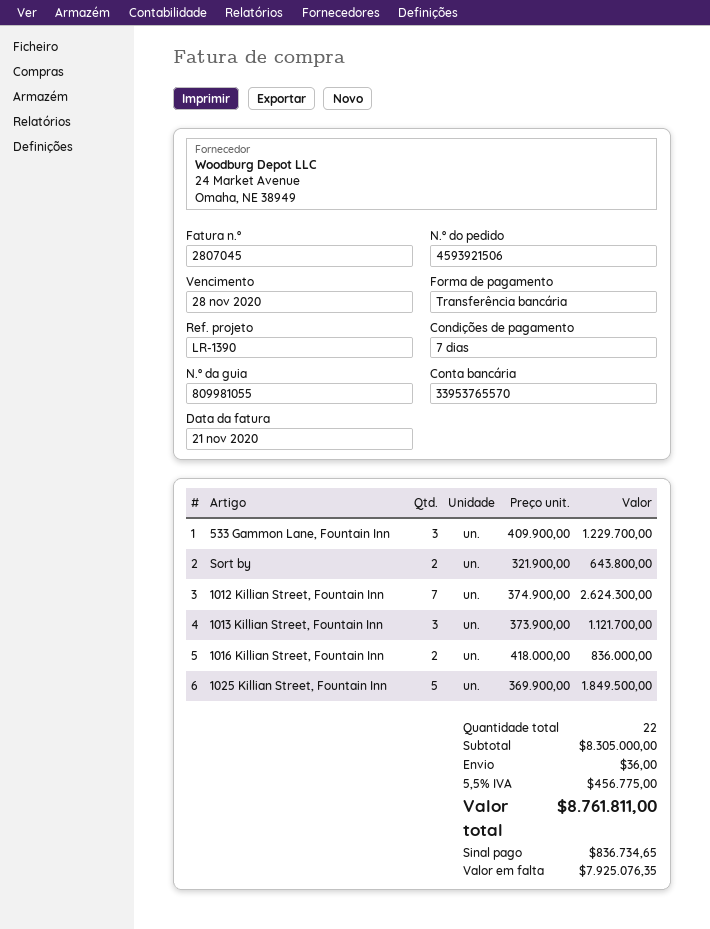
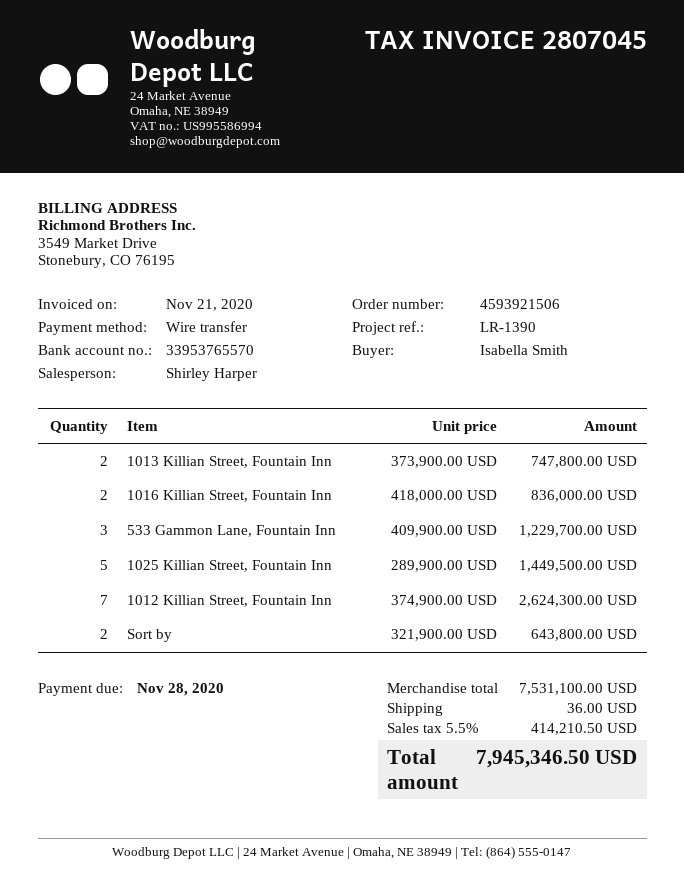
1013 Killian Street, Fountain Inn: 3 x 373900.00 = 1121700.00 -> 2 x 373900.00 = 747800.00
1025 Killian Street, Fountain Inn: 5 x 369900.00 = 1849500.00 -> 5 x 289900.00 = 1449500.00
subtotal: 8305000.00 -> 7531100.00
tax: 5.5% = 456775.00 -> 5.5% = 414210.50
total: 8761811.00 -> 7945346.50

